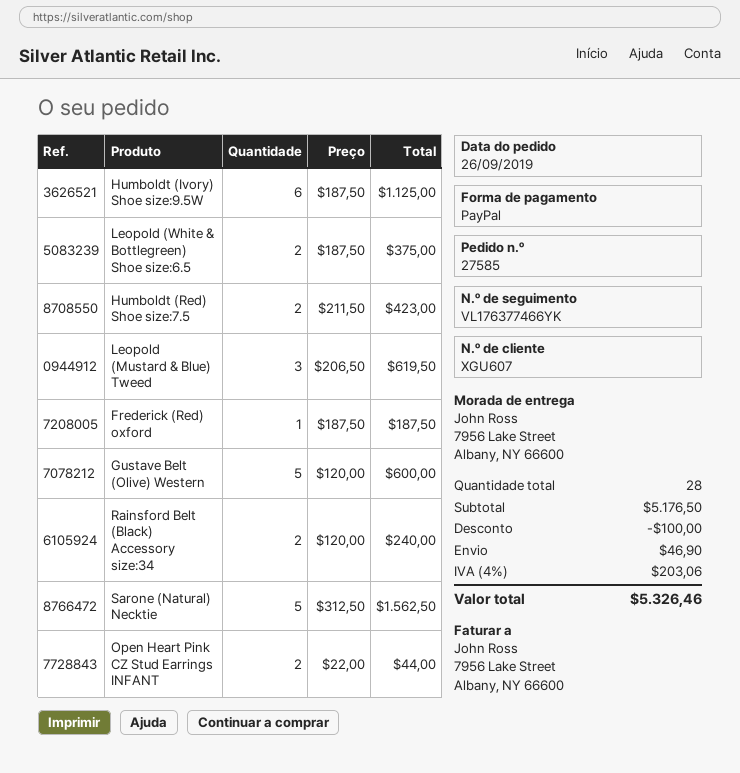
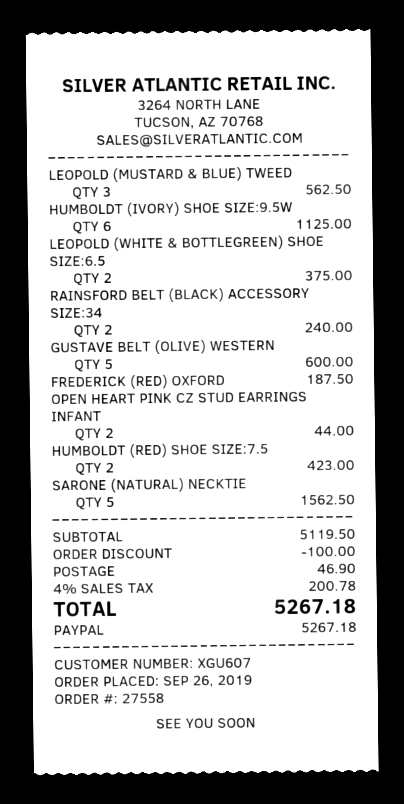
order number: 27585 -> 27558
Leopold (Mustard & Blue) Tweed: 3 for 619.50 -> 3 for 562.50
subtotal: 5176.50 -> 5119.50
tax: 4% = 203.06 -> 4% = 200.78
total: 5326.46 -> 5267.18

